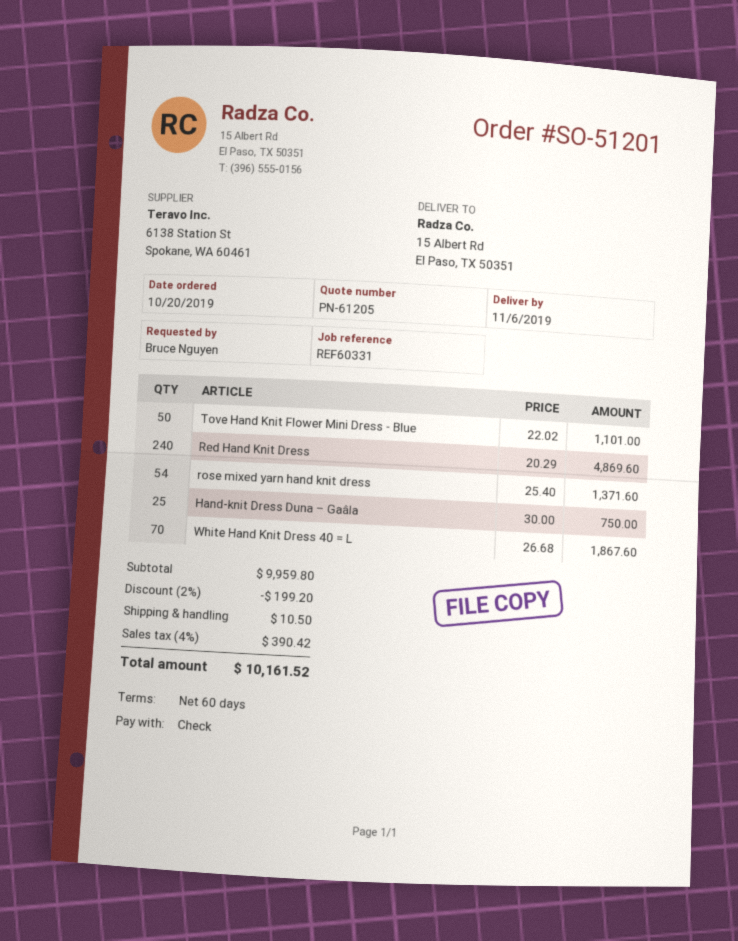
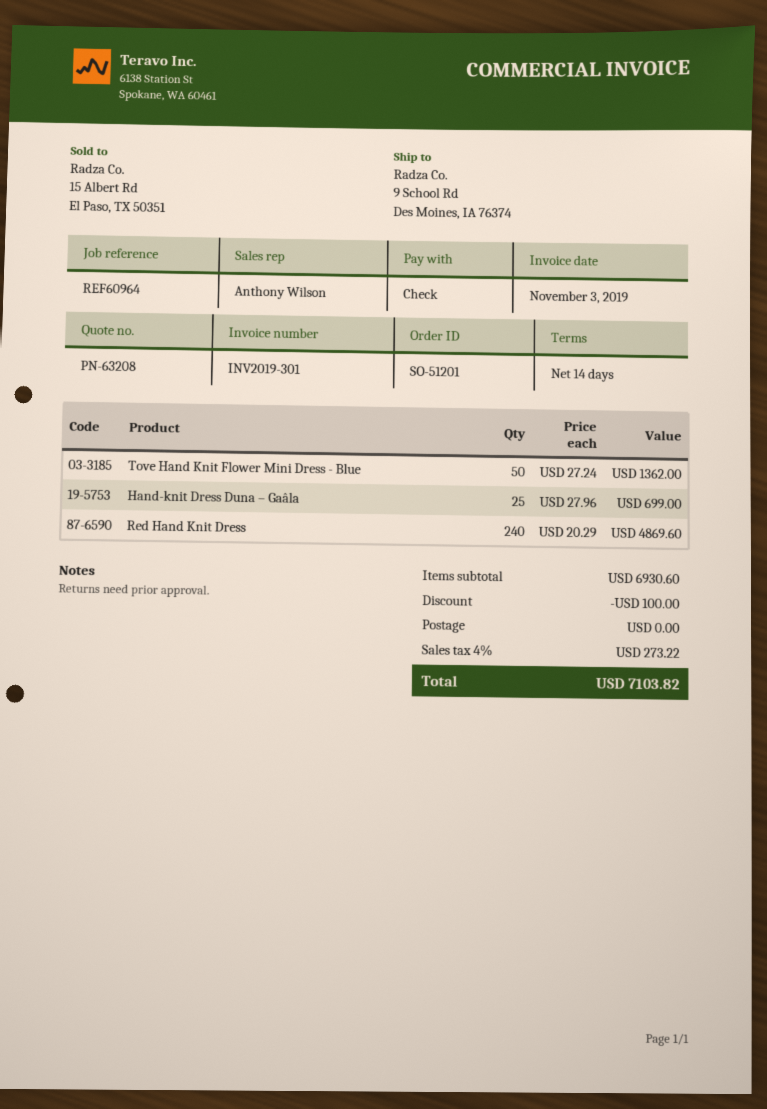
quote number: PN-61205 -> PN-63208
payment terms: 60 days -> 14 days
reference: REF60331 -> REF60964
ship to: 15 Albert Rd, El Paso, TX 50351 -> 9 School Rd, Des Moines, IA 76374
Tove Hand Knit Flower Mini Dress - Blue: 50 x 22.02 = 1101.00 -> 50 x 27.24 = 1362.00
rose mixed yarn hand knit dress: 54 x 25.40 = 1371.60 -> none
Hand-knit Dress Duna – Gaâla: 25 x 30.00 = 750.00 -> 25 x 27.96 = 699.00
White Hand Knit Dress 40 = L: 70 x 26.68 = 1867.60 -> none
subtotal: 9959.80 -> 6930.60
discount: 199.20 -> 100.00
shipping: 10.50 -> 0.00
tax: 4% = 390.42 -> 4% = 273.22
total: 10161.52 -> 7103.82

